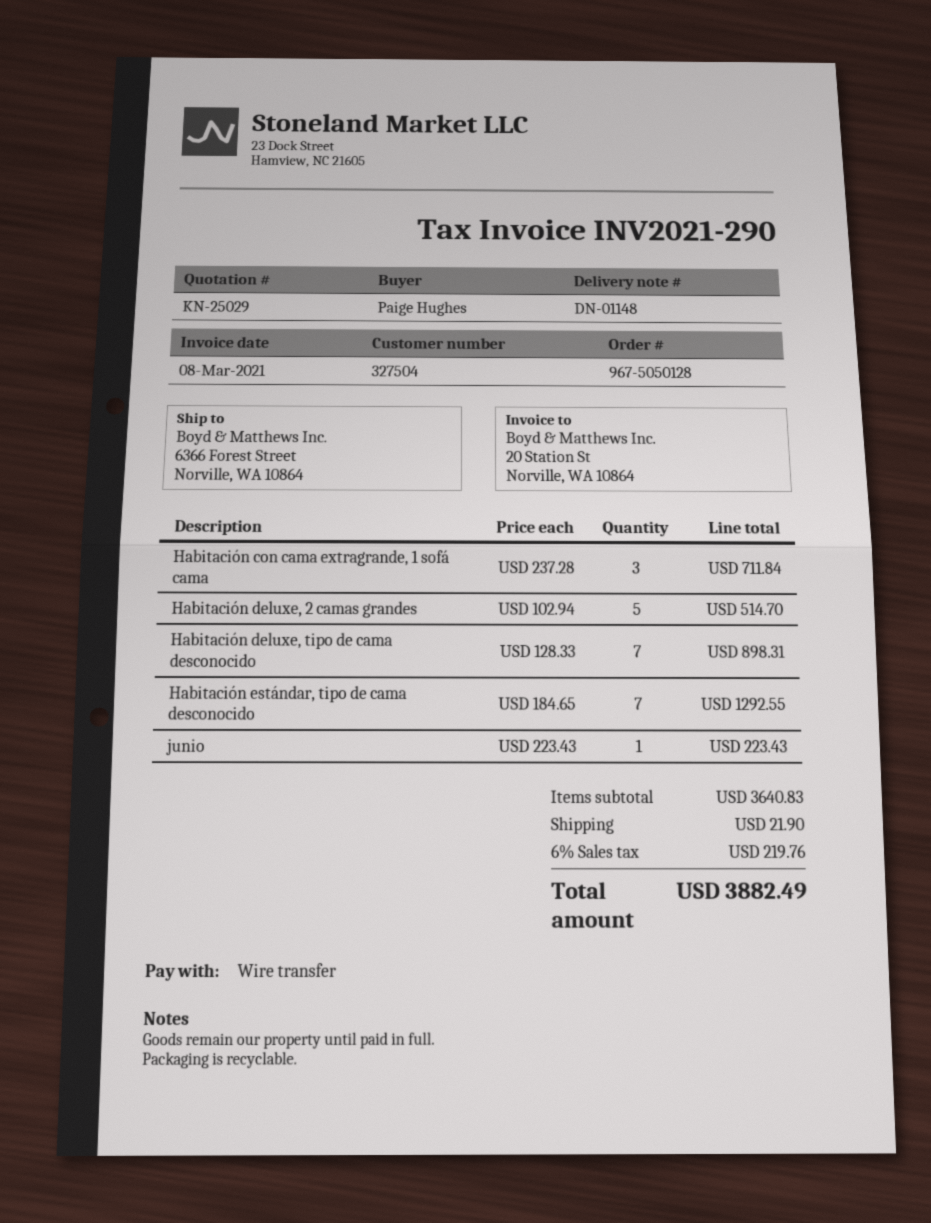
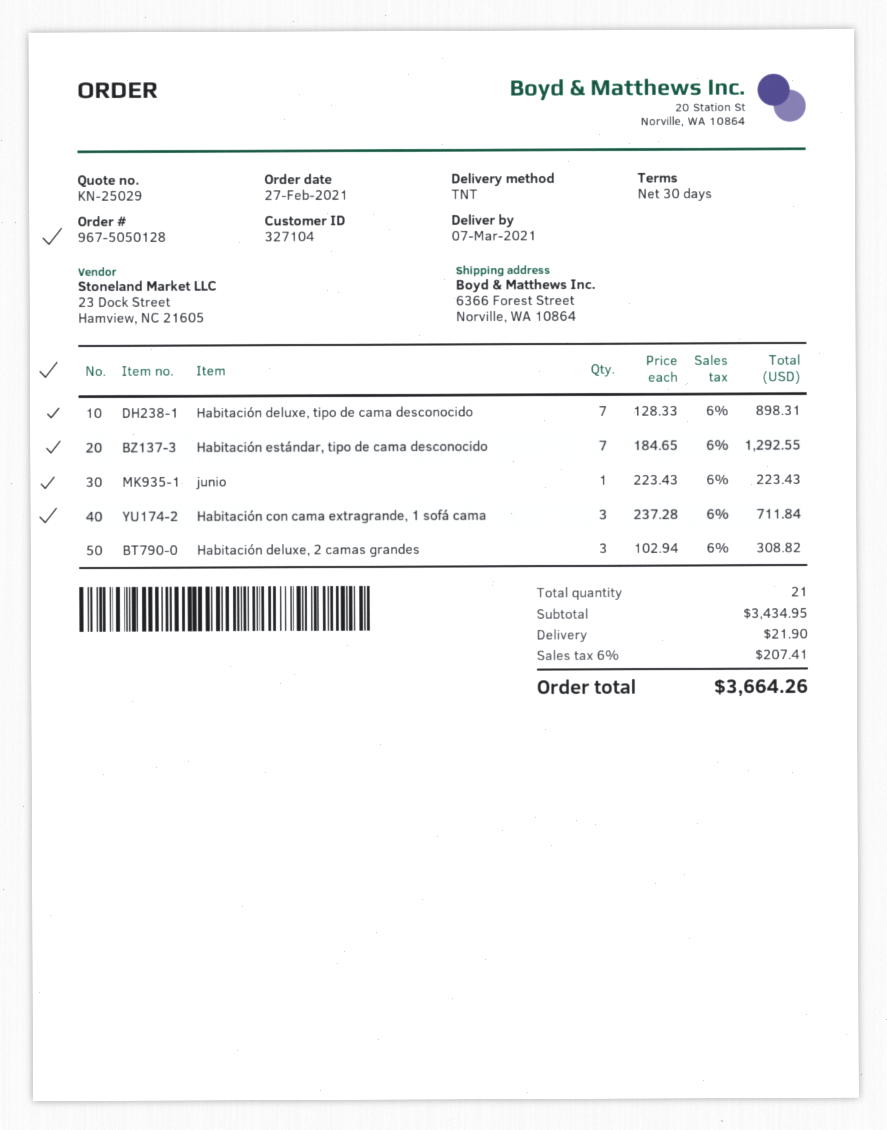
customer number: 327504 -> 327104
Habitación deluxe, 2 camas grandes: 5 x 102.94 = 514.70 -> 3 x 102.94 = 308.82
subtotal: 3640.83 -> 3434.95
tax: 6% = 219.76 -> 6% = 207.41
total: 3882.49 -> 3664.26

